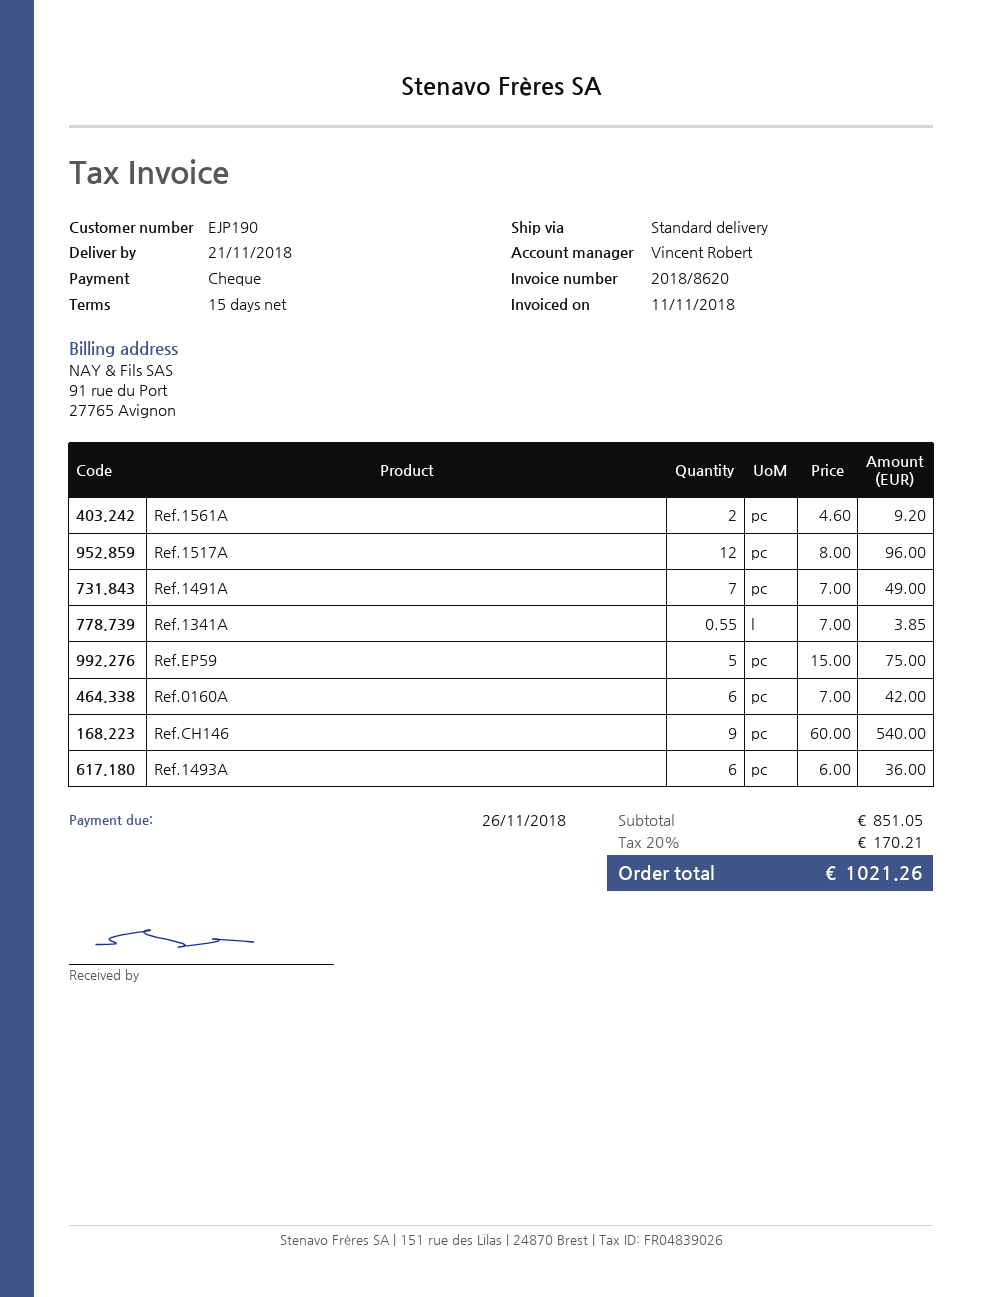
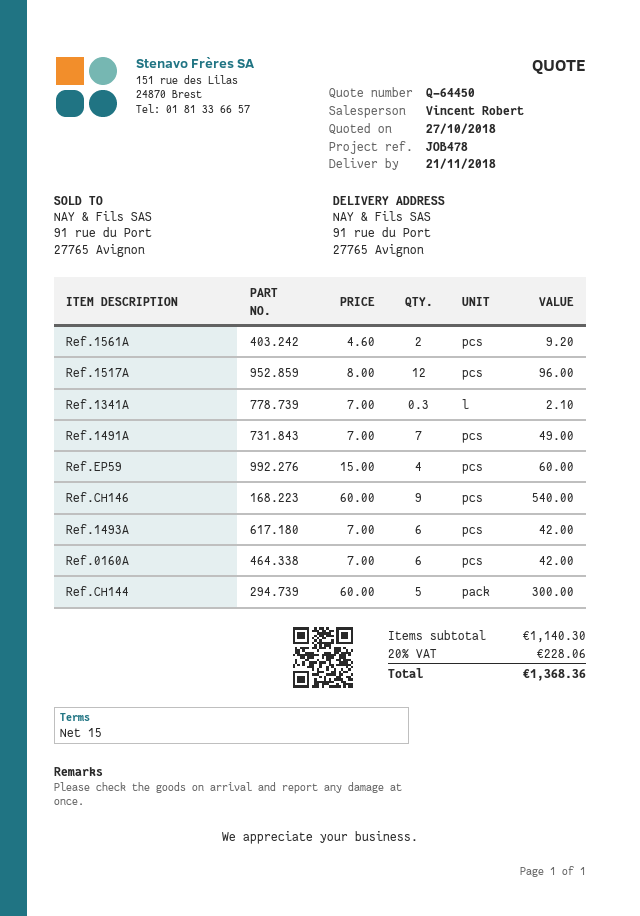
Ref.1341A: 0.55 x 7.00 = 3.85 -> 0.3 x 7.00 = 2.10
Ref.EP59: 5 x 15.00 = 75.00 -> 4 x 15.00 = 60.00
Ref.1493A: 6 x 6.00 = 36.00 -> 6 x 7.00 = 42.00
Ref.CH144: none -> 5 x 60.00 = 300.00
subtotal: 851.05 -> 1140.30
tax: 20% = 170.21 -> 20% = 228.06
total: 1021.26 -> 1368.36

